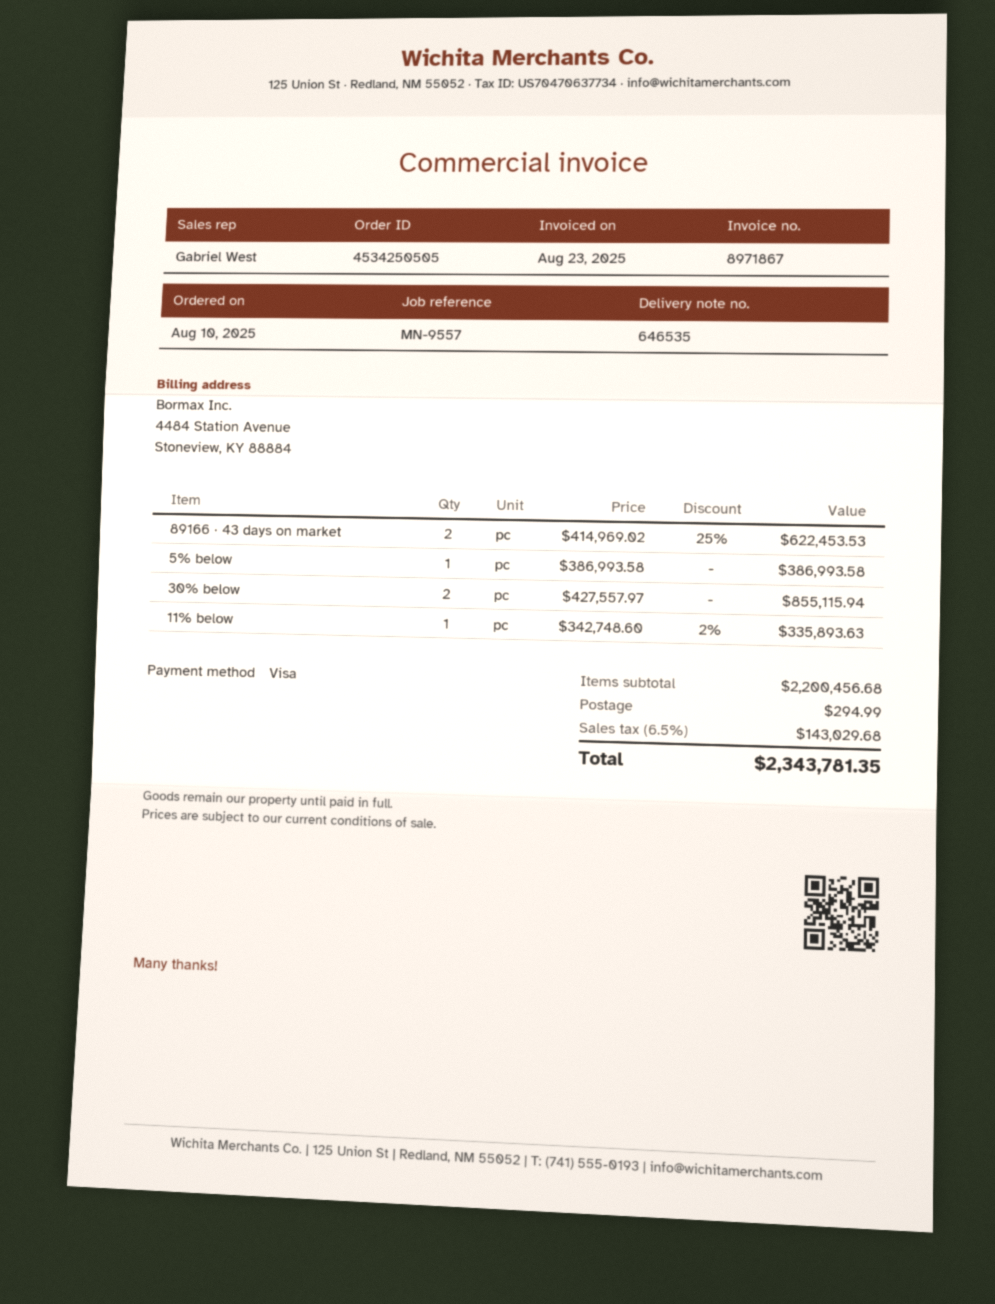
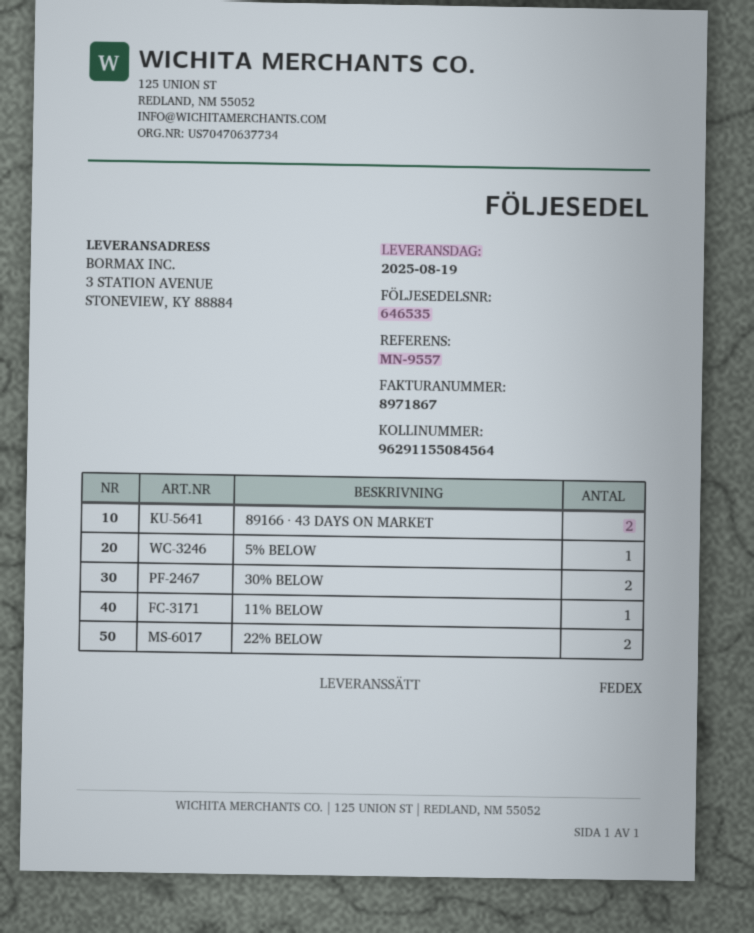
22% BELOW: none -> 2

